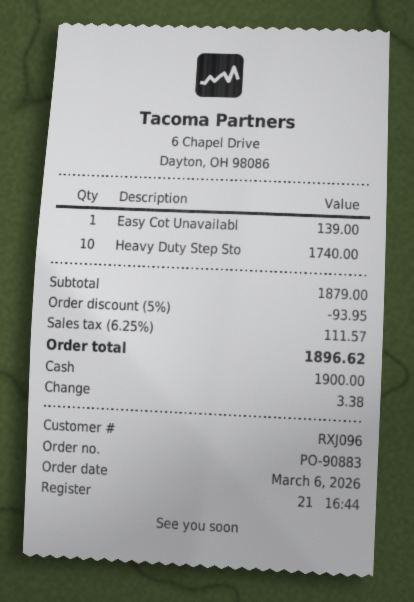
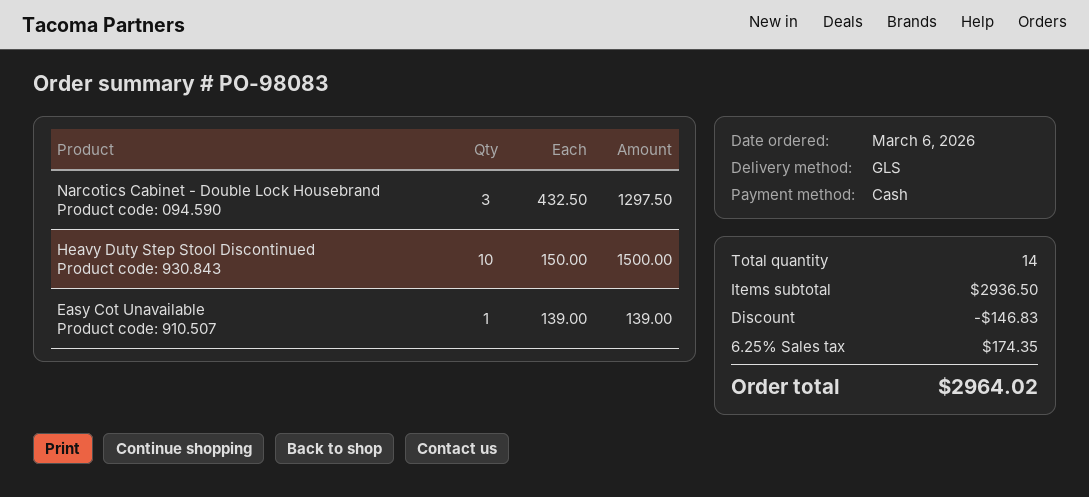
order number: PO-90883 -> PO-98083
Heavy Duty Step Sto: 10 for 1740.00 -> 10 for 1500.00
Narcotics Cabinet - Double Lock Housebrand: none -> 3 for 1297.50
subtotal: 1879.00 -> 2936.50
discount: 93.95 -> 146.83
tax: 6.25% = 111.57 -> 6.25% = 174.35
total: 1896.62 -> 2964.02

